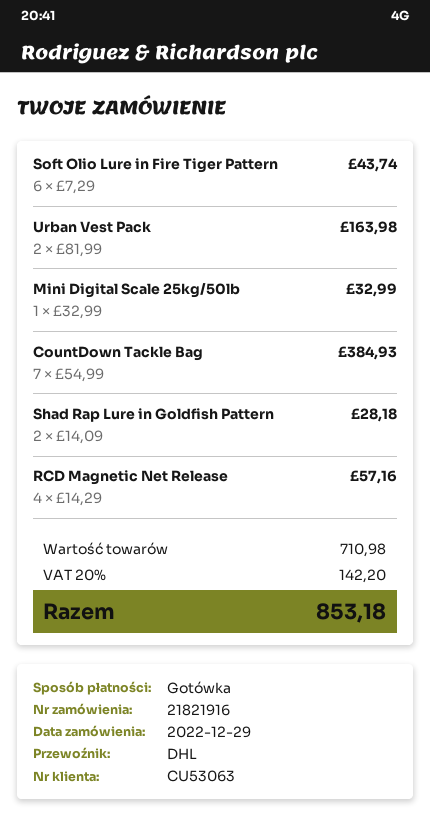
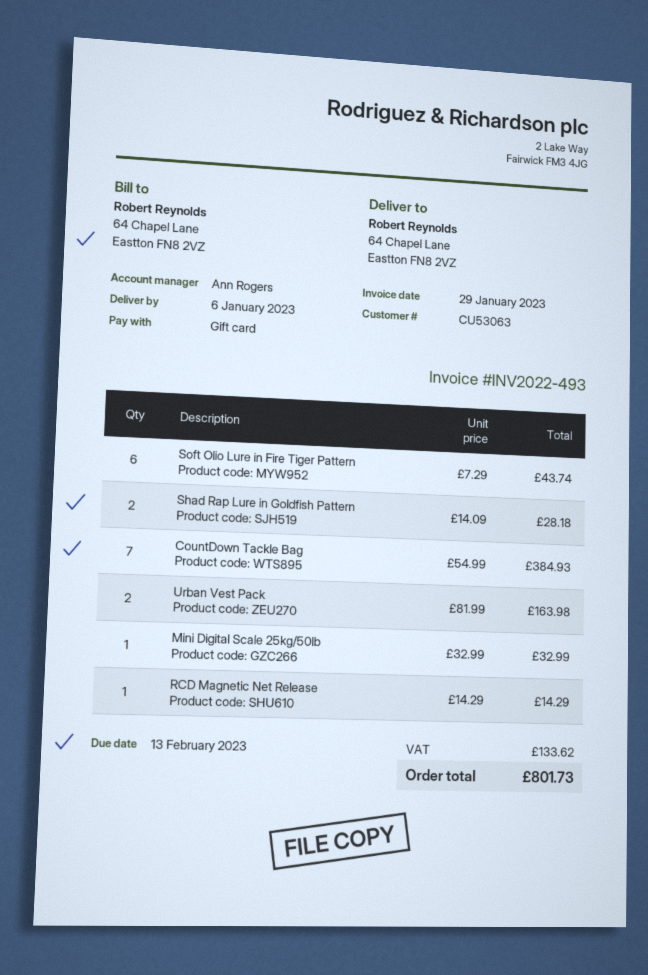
payment method: cash -> gift card
RCD Magnetic Net Release: 4 x 14.29 = 57.16 -> 1 x 14.29 = 14.29
tax: 142.20 -> 133.62
total: 853.18 -> 801.73

